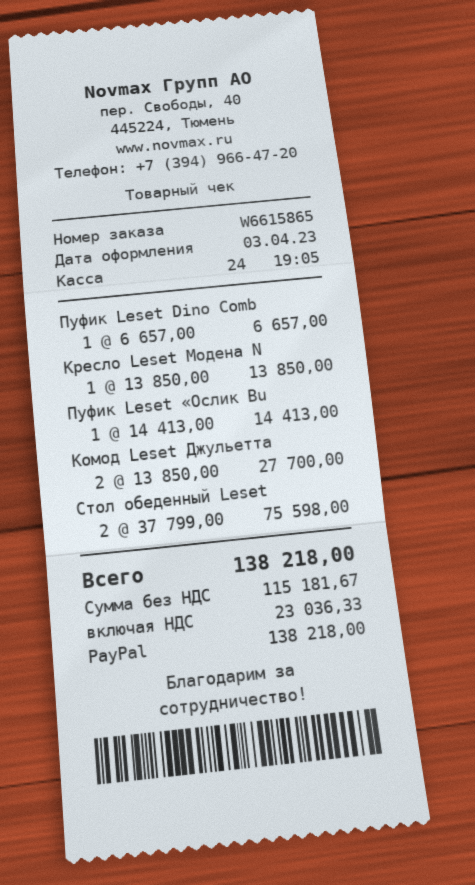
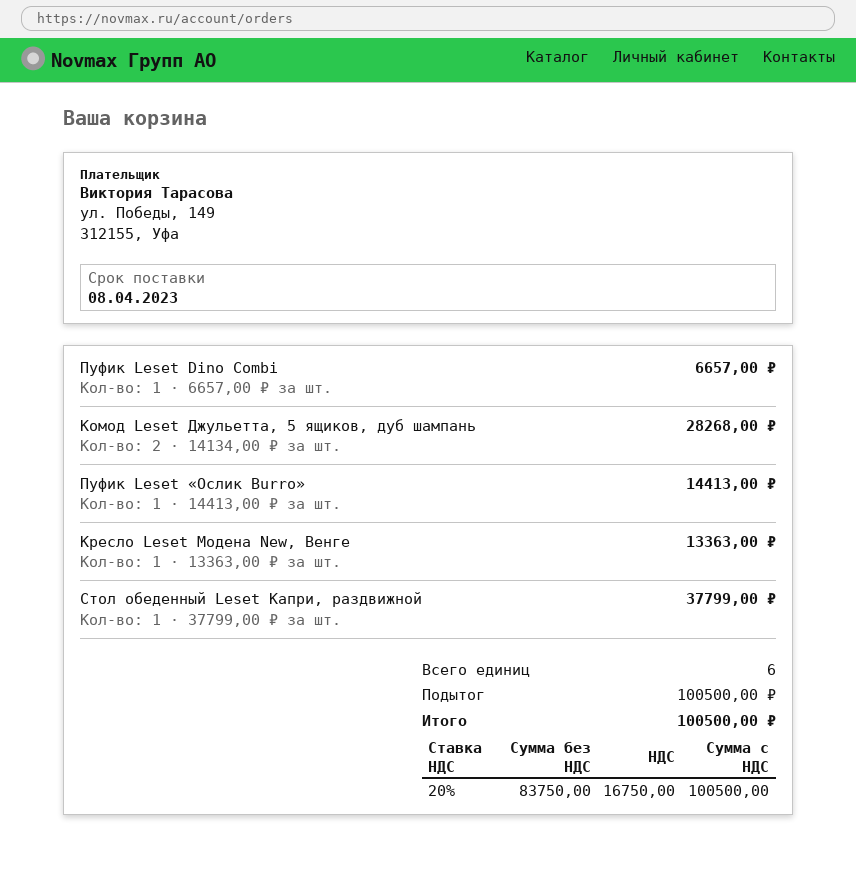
Кресло Leset Модена N: 1 x 13850.00 = 13850.00 -> 1 x 13363.00 = 13363.00
Комод Leset Джульетта: 2 x 13850.00 = 27700.00 -> 2 x 14134.00 = 28268.00
Стол обеденный Leset: 2 x 37799.00 = 75598.00 -> 1 x 37799.00 = 37799.00
net: 115181.67 -> 83750.00
tax: 23036.33 -> 16750.00
total: 138218.00 -> 100500.00

